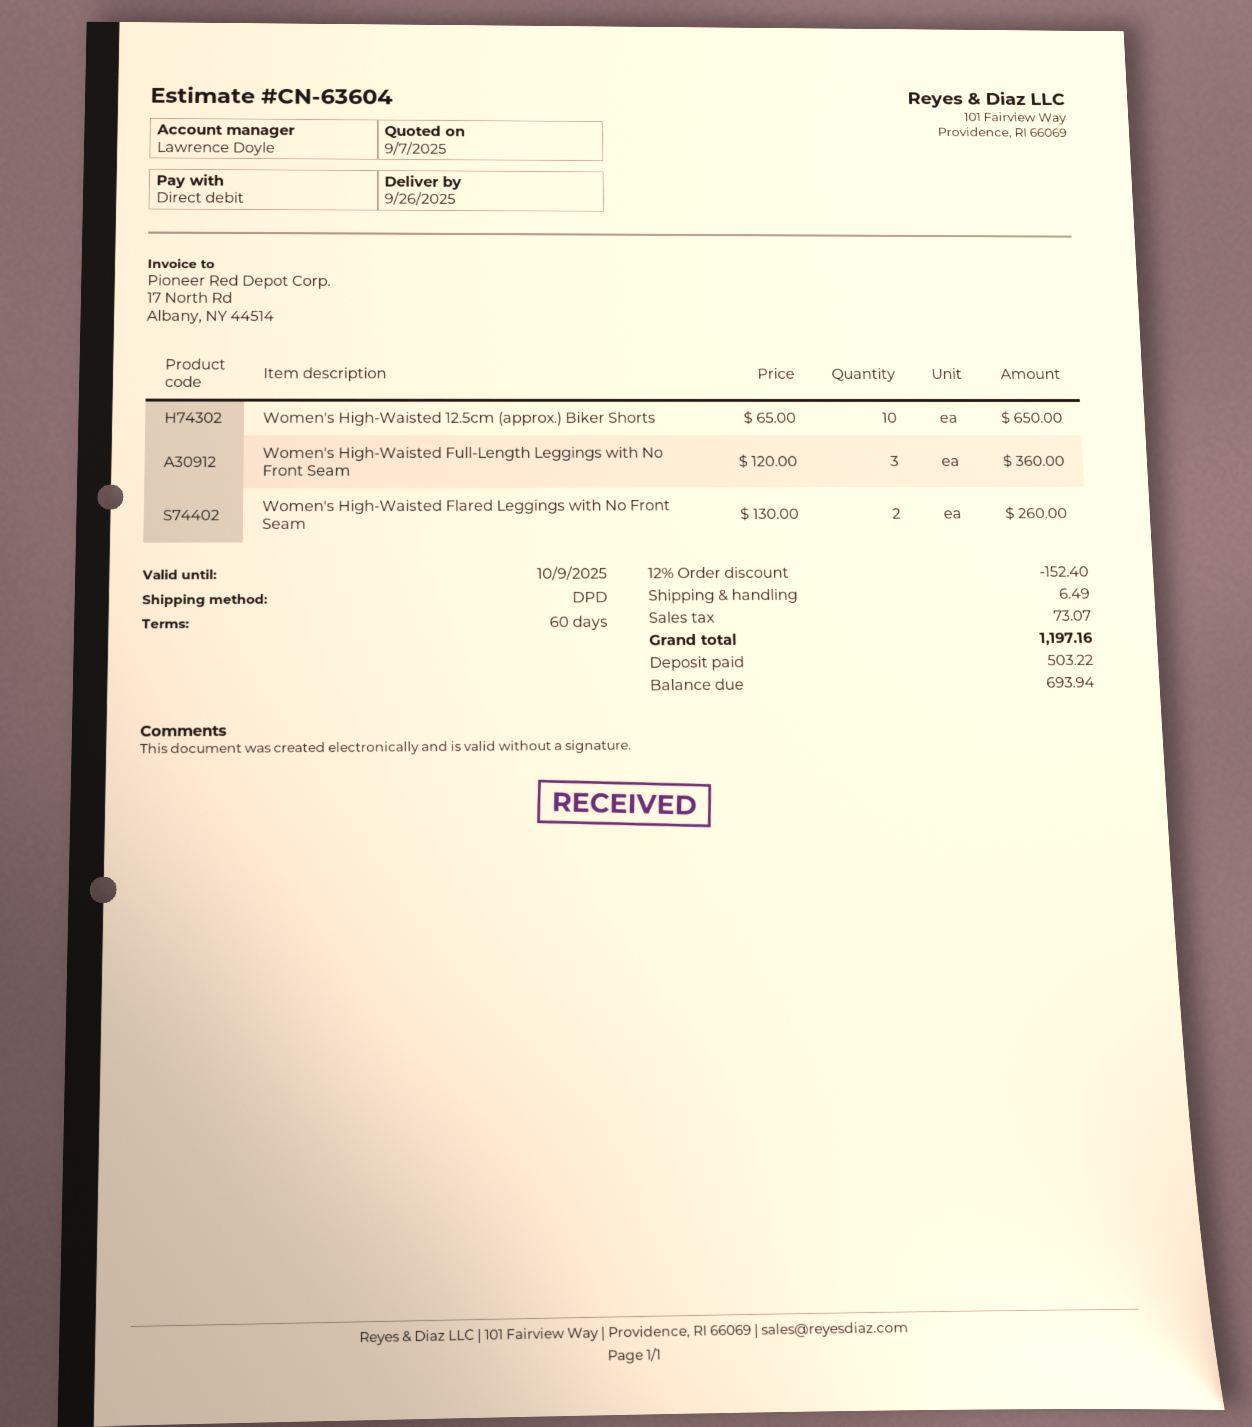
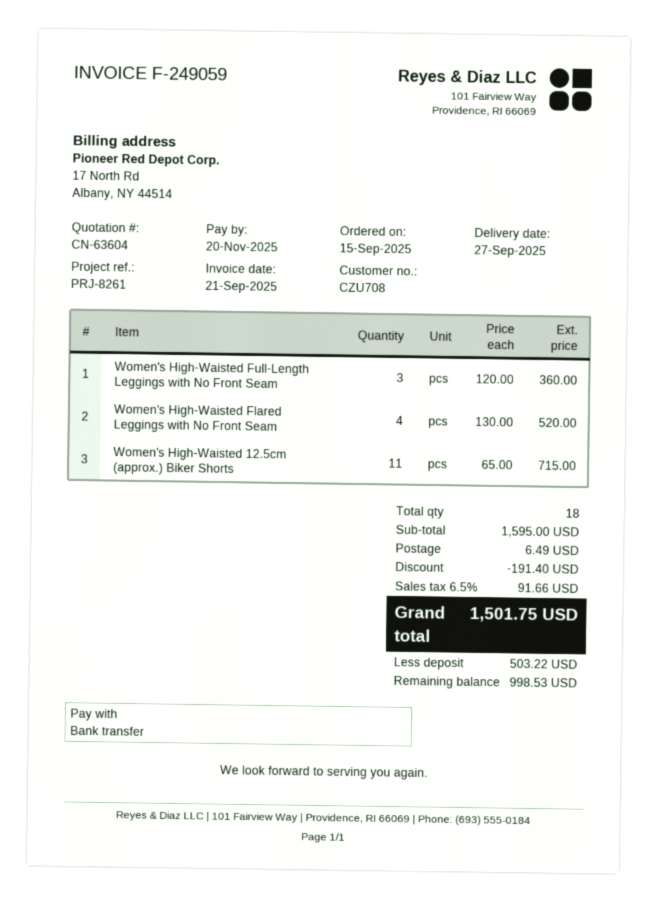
delivery date: 2025-09-26 -> 2025-09-27
payment method: direct debit -> bank transfer
Women's High-Waisted 12.5cm (approx.) Biker Shorts: 10 x 65.00 = 650.00 -> 11 x 65.00 = 715.00
Women's High-Waisted Flared Leggings with No Front Seam: 2 x 130.00 = 260.00 -> 4 x 130.00 = 520.00
discount: 152.40 -> 191.40
tax: 73.07 -> 91.66
total: 1197.16 -> 1501.75
balance: 693.94 -> 998.53

